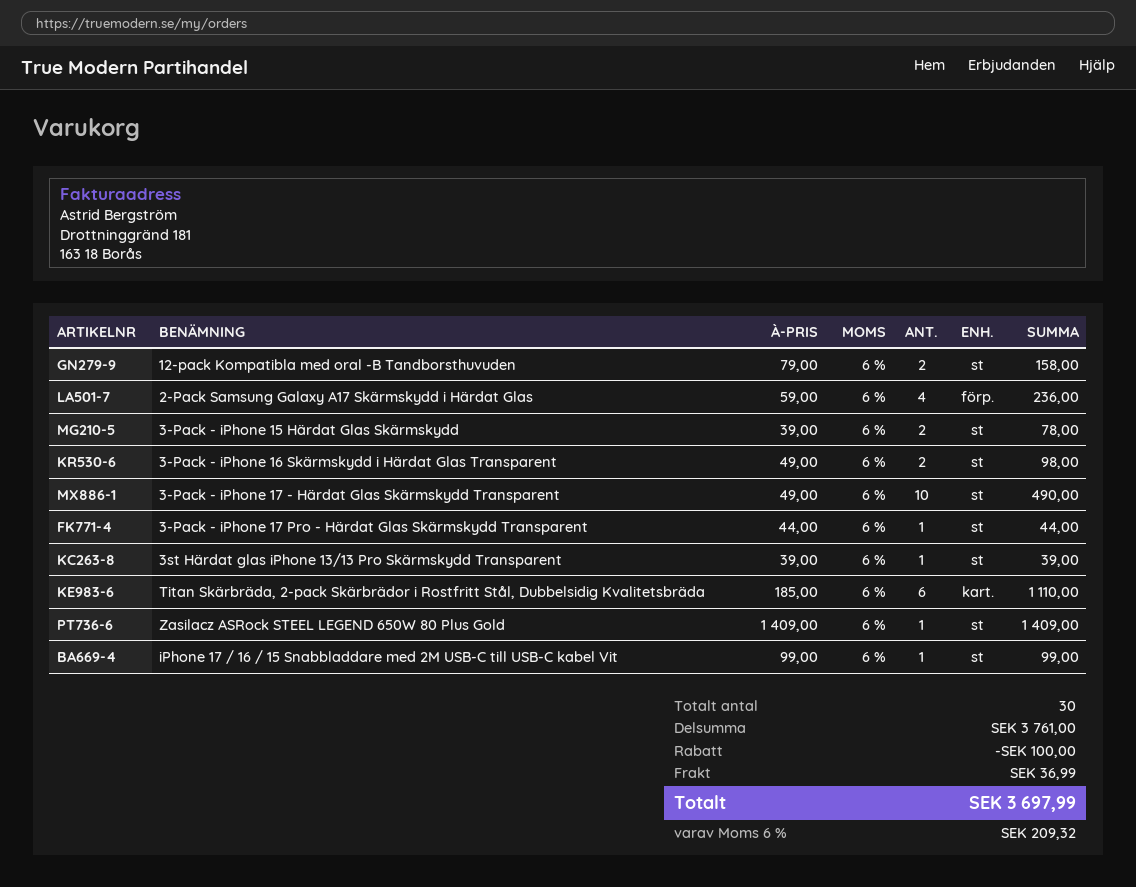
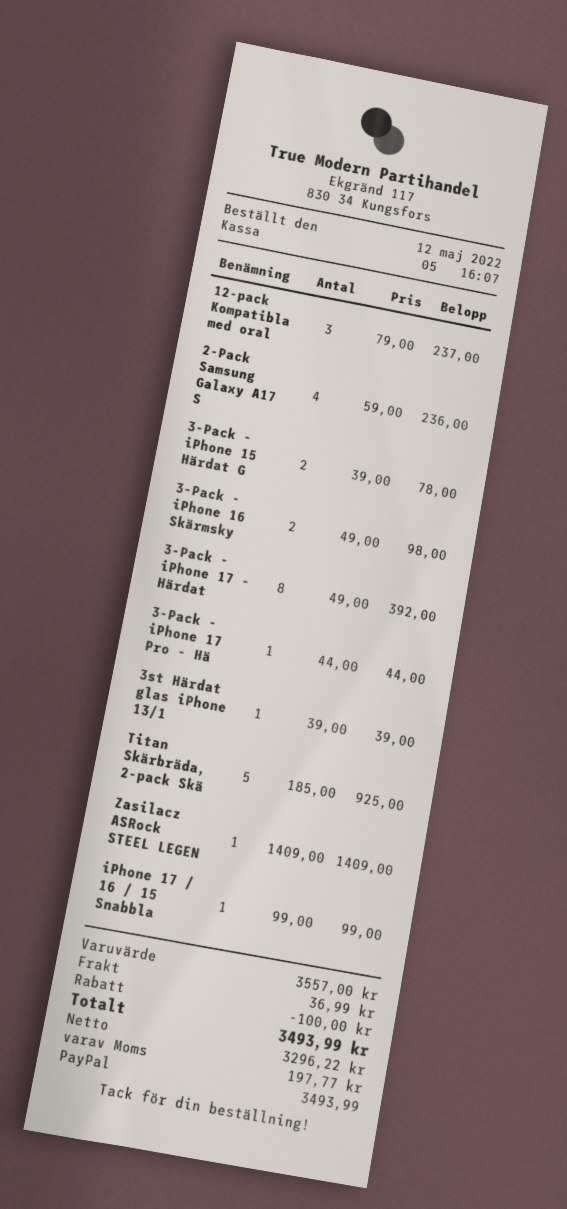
12-pack Kompatibla med oral -B Tandborsthuvuden: 2 x 79.00 = 158.00 -> 3 x 79.00 = 237.00
3-Pack - iPhone 17 - Härdat Glas Skärmskydd Transparent: 10 x 49.00 = 490.00 -> 8 x 49.00 = 392.00
Titan Skärbräda, 2-pack Skärbrädor i Rostfritt Stål, Dubbelsidig Kvalitetsbräda: 6 x 185.00 = 1110.00 -> 5 x 185.00 = 925.00
subtotal: 3761.00 -> 3557.00
tax: 209.32 -> 197.77
total: 3697.99 -> 3493.99

